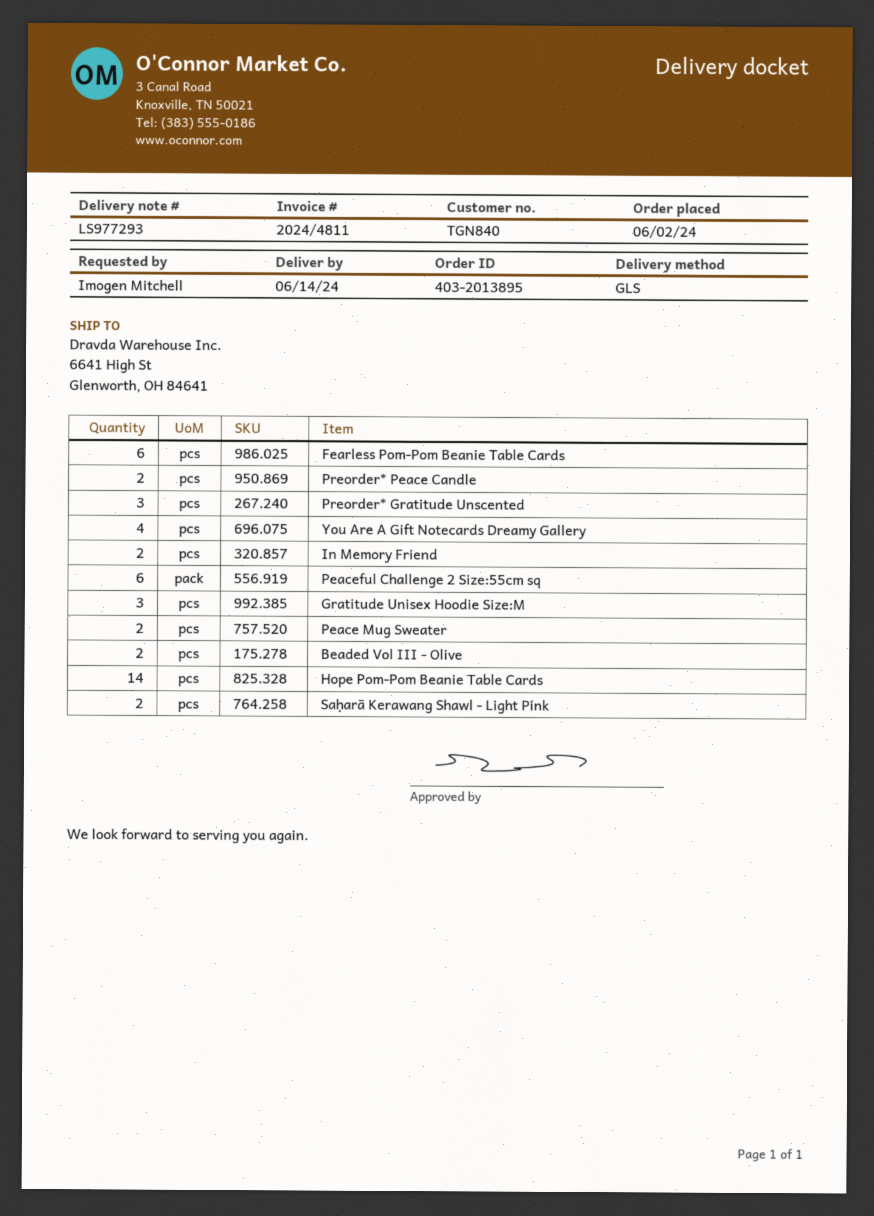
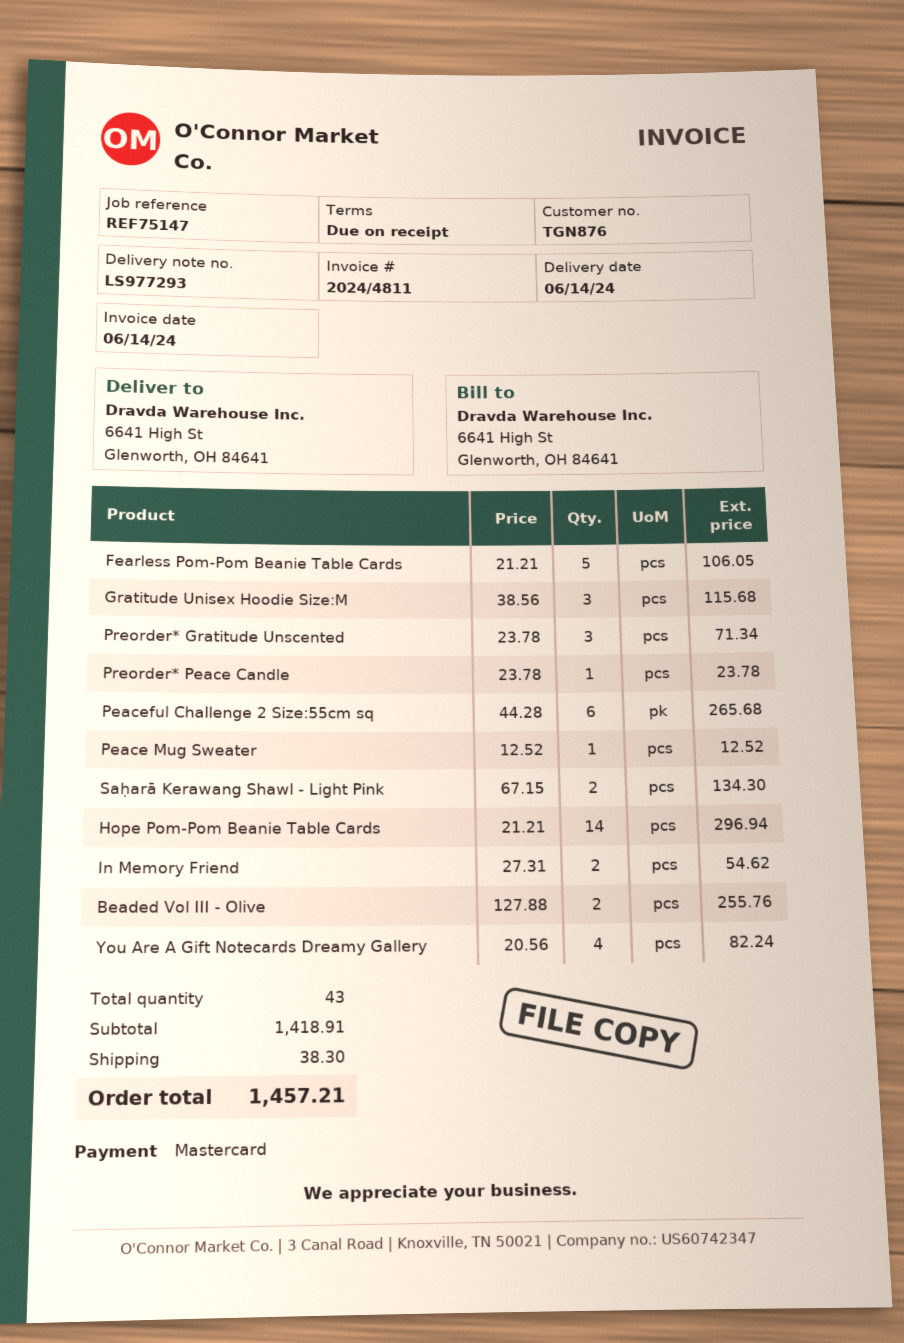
customer number: TGN840 -> TGN876
Fearless Pom-Pom Beanie Table Cards: 6 -> 5
Preorder* Peace Candle: 2 -> 1
Peace Mug Sweater: 2 -> 1

